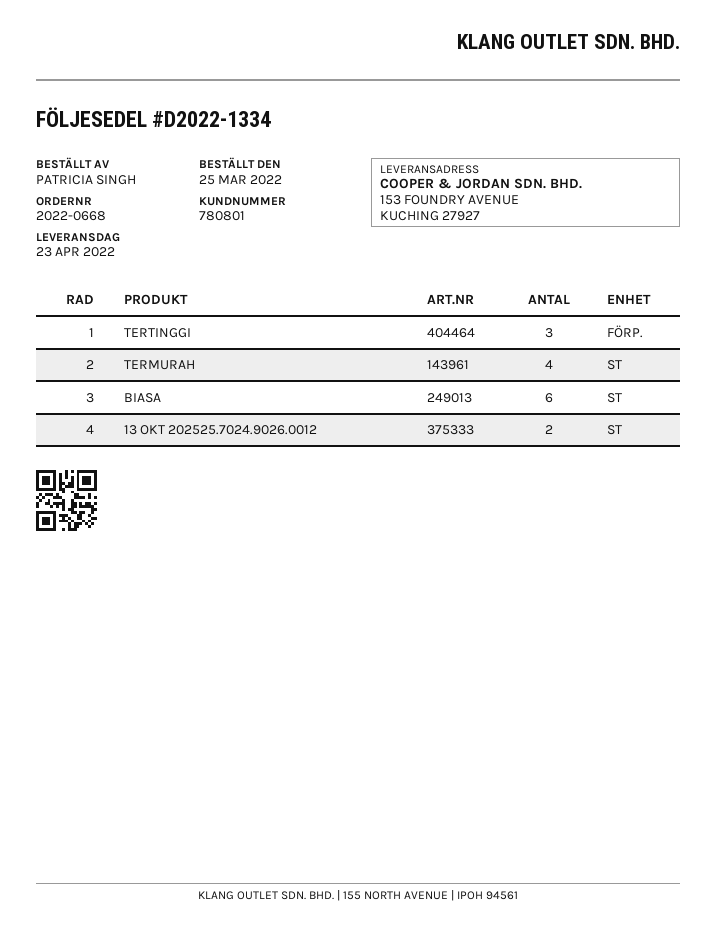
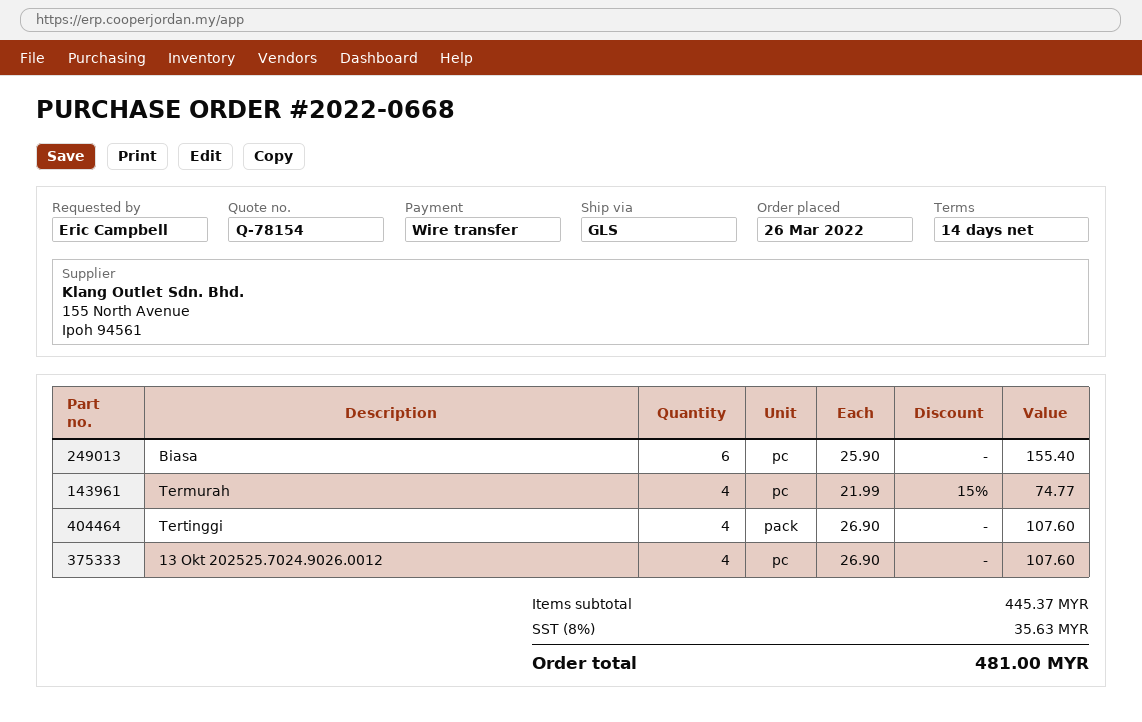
order date: 2022-03-25 -> 2022-03-26
ordered by: PATRICIA SINGH -> Eric Campbell
TERTINGGI: 3 -> 4
13 OKT 202525.7024.9026.0012: 2 -> 4

